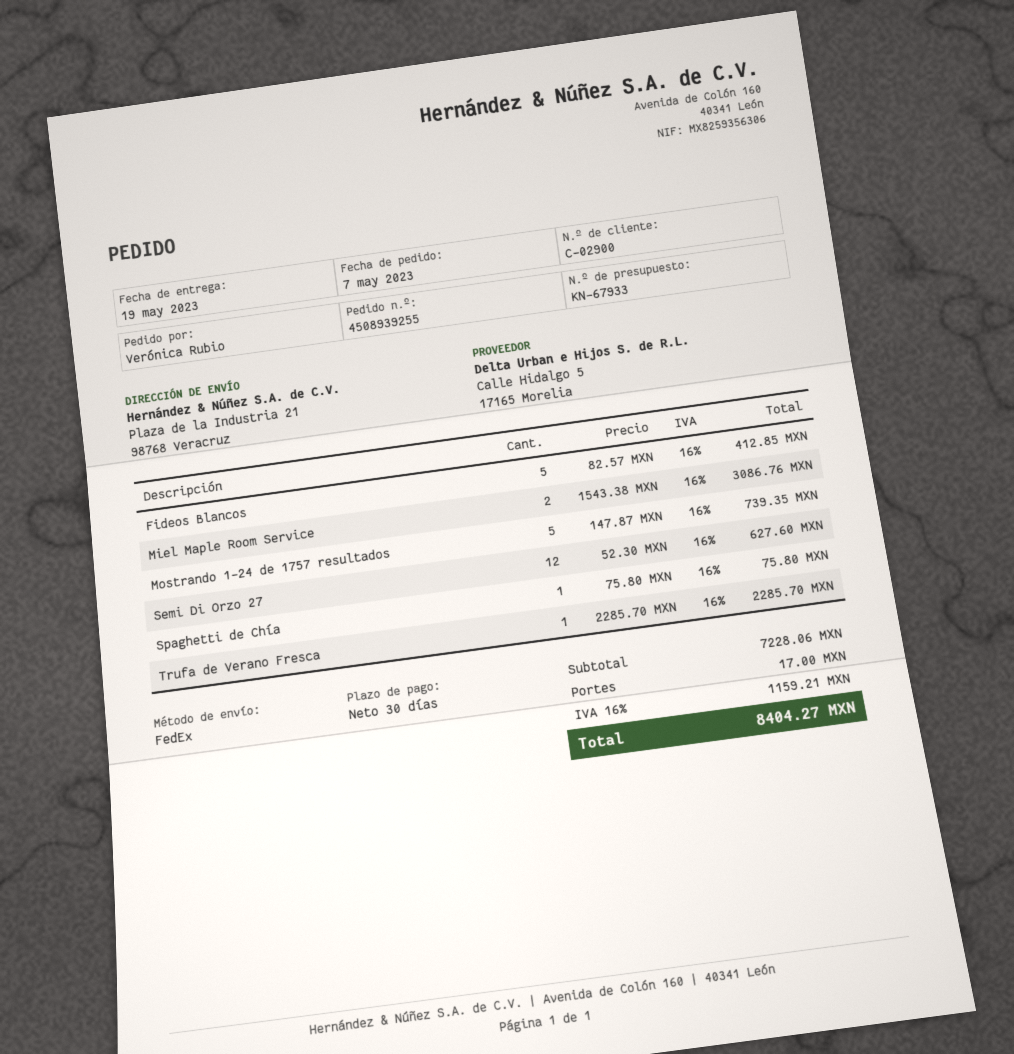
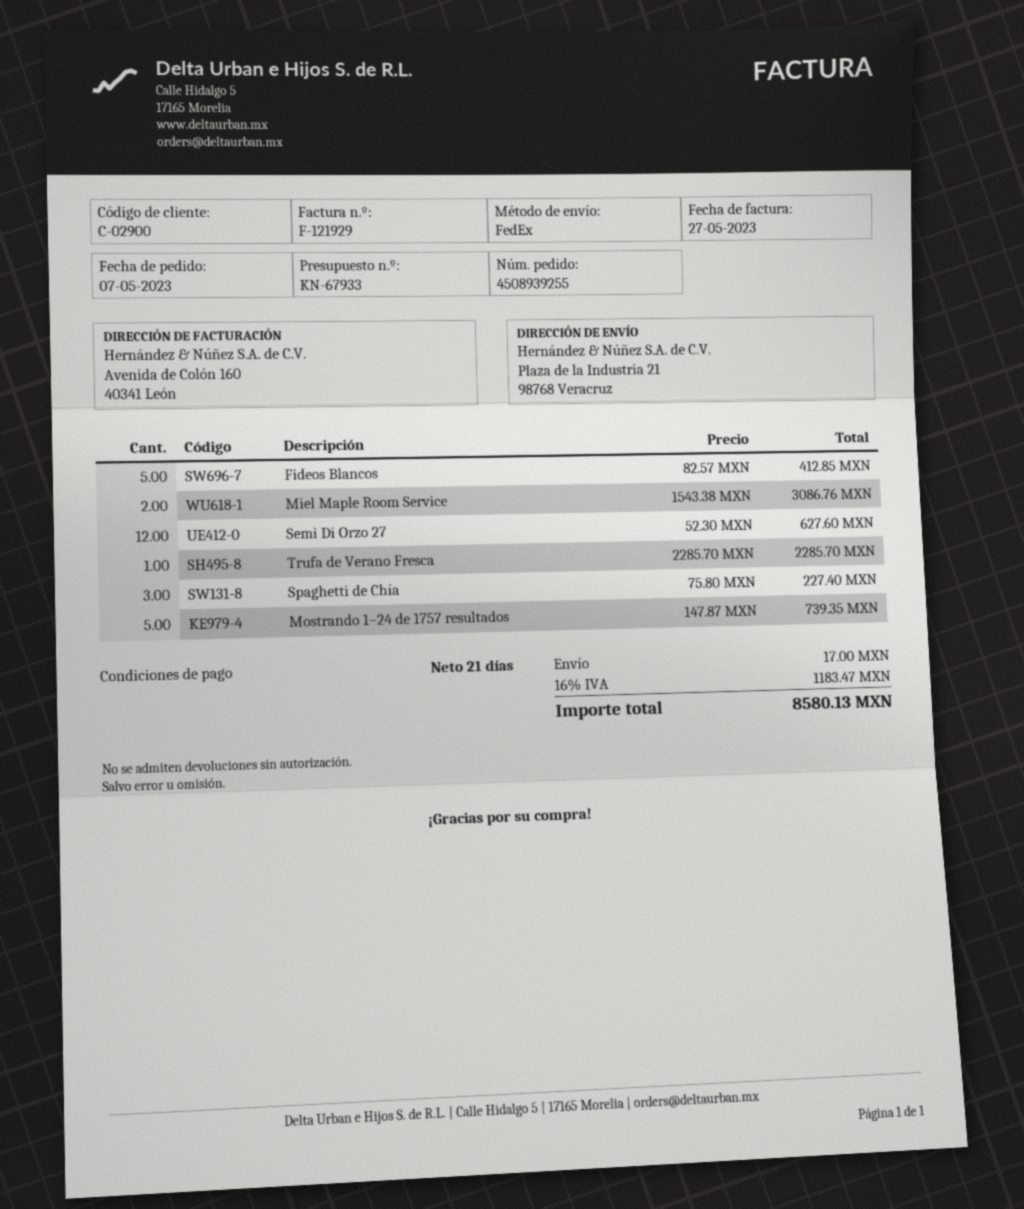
payment terms: 30 days -> 21 days
Spaghetti de Chía: 1 x 75.80 = 75.80 -> 3 x 75.80 = 227.40
tax: 16% = 1159.21 -> 16% = 1183.47
total: 8404.27 -> 8580.13

